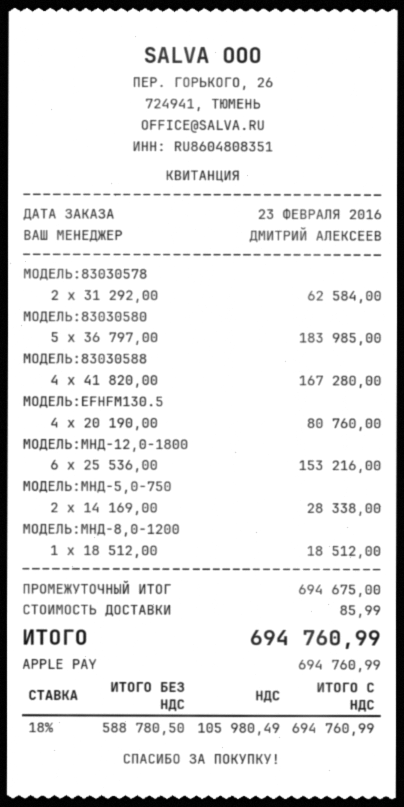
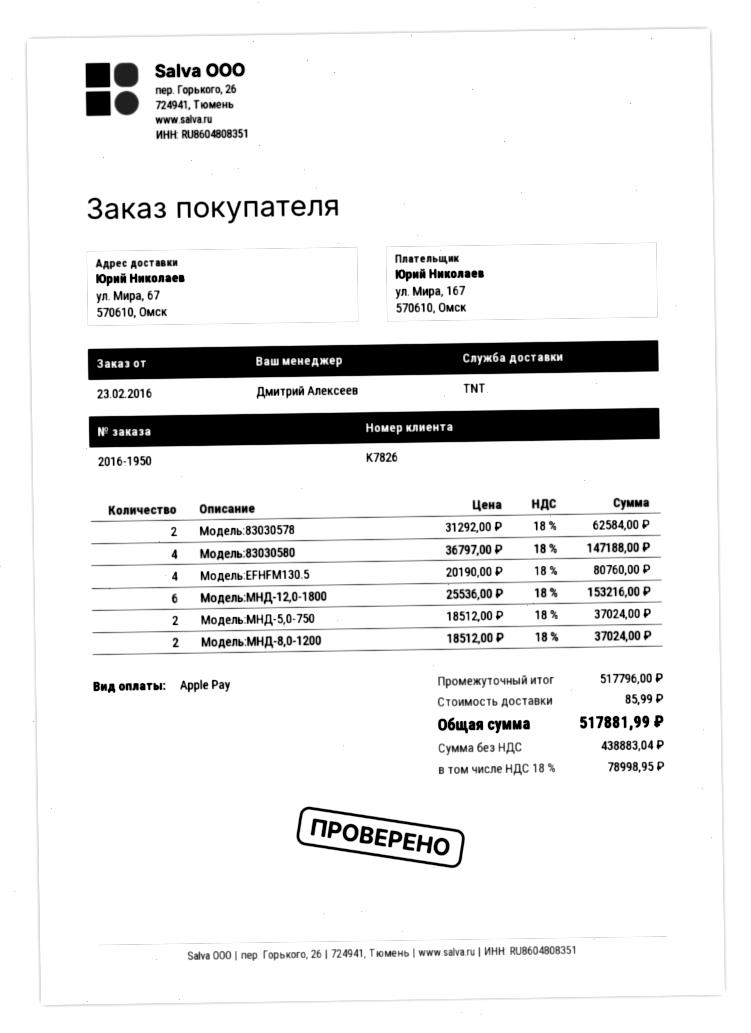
МОДЕЛЬ:83030580: 5 x 36797.00 = 183985.00 -> 4 x 36797.00 = 147188.00
МОДЕЛЬ:83030588: 4 x 41820.00 = 167280.00 -> none
МОДЕЛЬ:МНД-5,0-750: 2 x 14169.00 = 28338.00 -> 2 x 18512.00 = 37024.00
МОДЕЛЬ:МНД-8,0-1200: 1 x 18512.00 = 18512.00 -> 2 x 18512.00 = 37024.00
subtotal: 694675.00 -> 517796.00
net: 588780.50 -> 438883.04
tax: 18% = 105980.49 -> 18% = 78998.95
total: 694760.99 -> 517881.99

